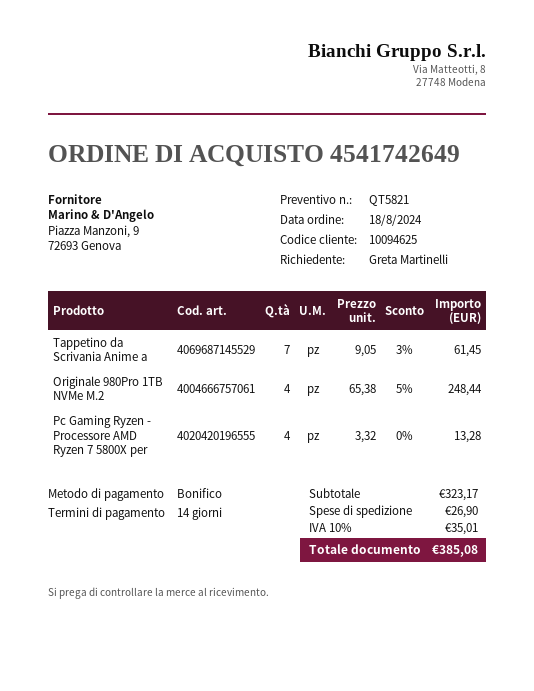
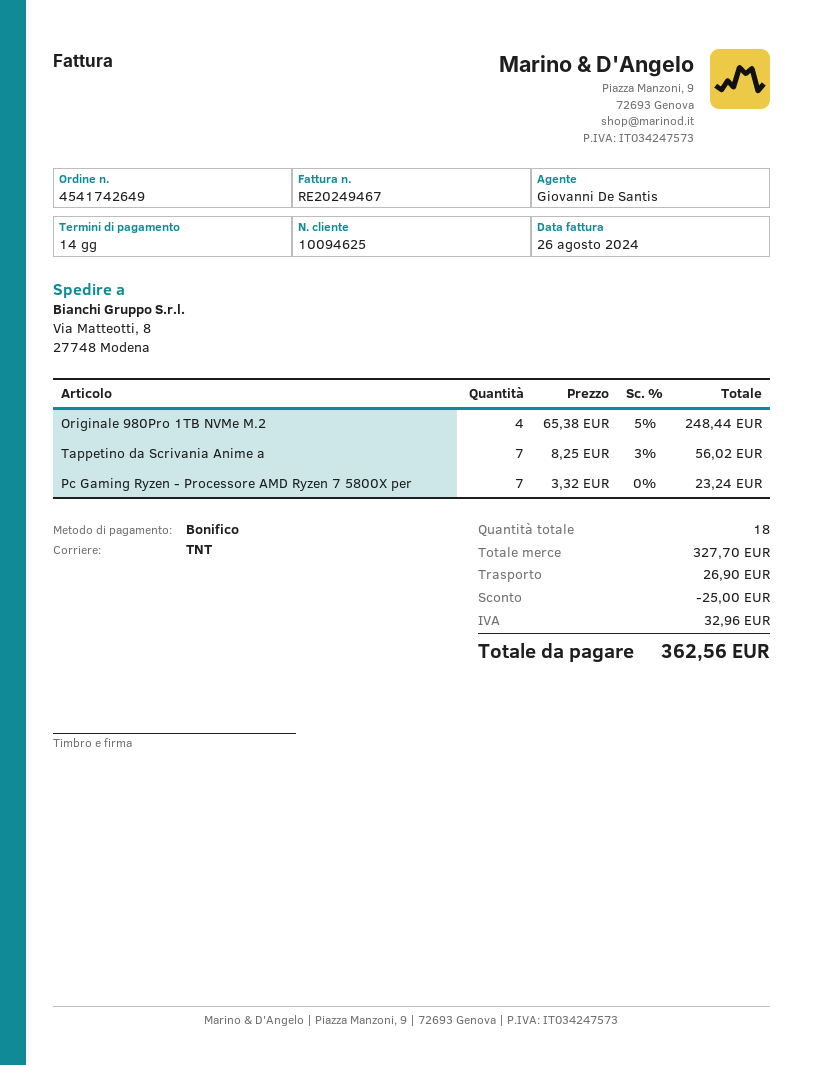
Tappetino da Scrivania Anime a: 7 x 9.05 - 3% = 61.45 -> 7 x 8.25 - 3% = 56.02
Pc Gaming Ryzen - Processore AMD Ryzen 7 5800X per: 4 x 3.32 = 13.28 -> 7 x 3.32 = 23.24
subtotal: 323.17 -> 327.70
discount: none -> 25.00
tax: 35.01 -> 32.96
total: 385.08 -> 362.56

